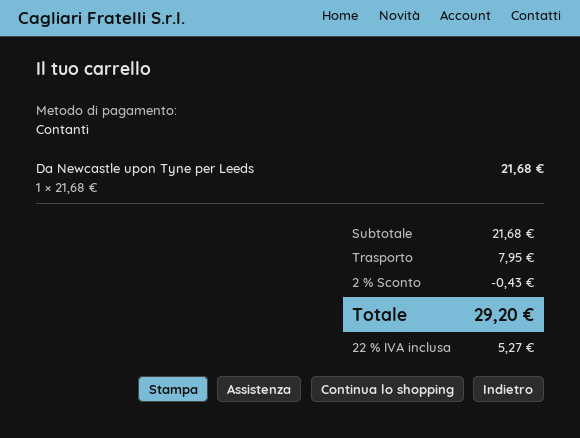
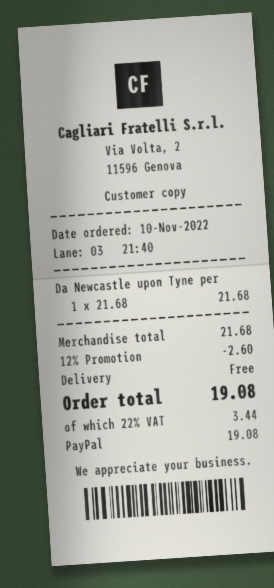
payment method: cash -> PayPal
discount: 2% = 0.43 -> 12% = 2.60
shipping: 7.95 -> 0.00
tax: 22% = 5.27 -> 22% = 3.44
total: 29.20 -> 19.08

